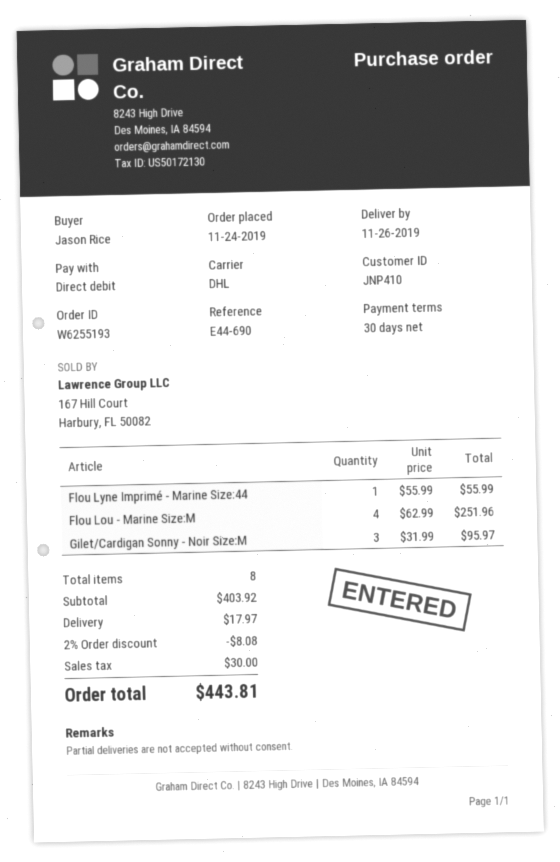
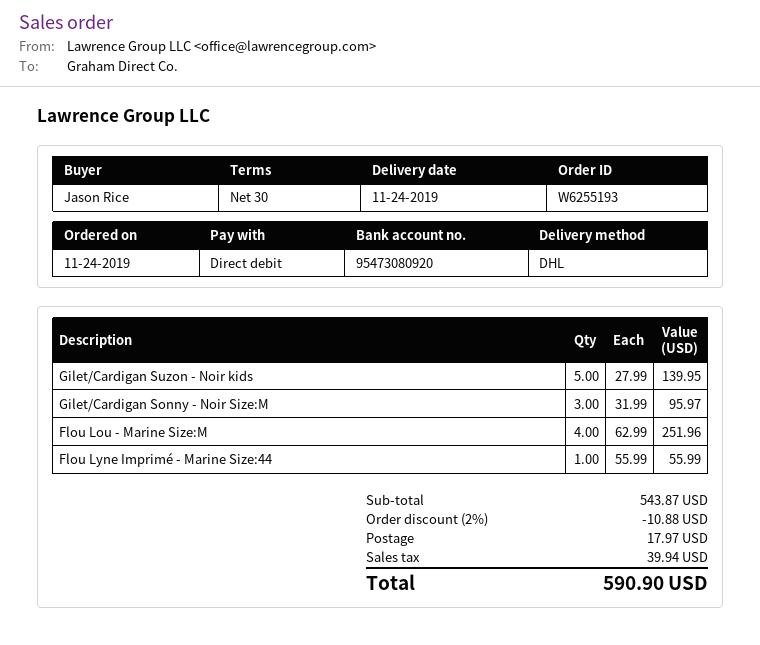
delivery date: 2019-11-26 -> 2019-11-24
Gilet/Cardigan Suzon - Noir kids: none -> 5 x 27.99 = 139.95
subtotal: 403.92 -> 543.87
discount: 2% = 8.08 -> 2% = 10.88
tax: 30.00 -> 39.94
total: 443.81 -> 590.90

